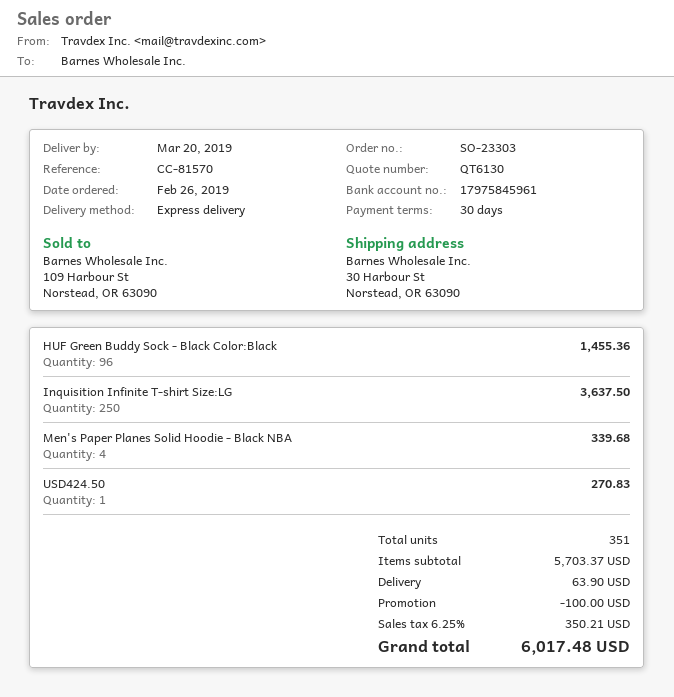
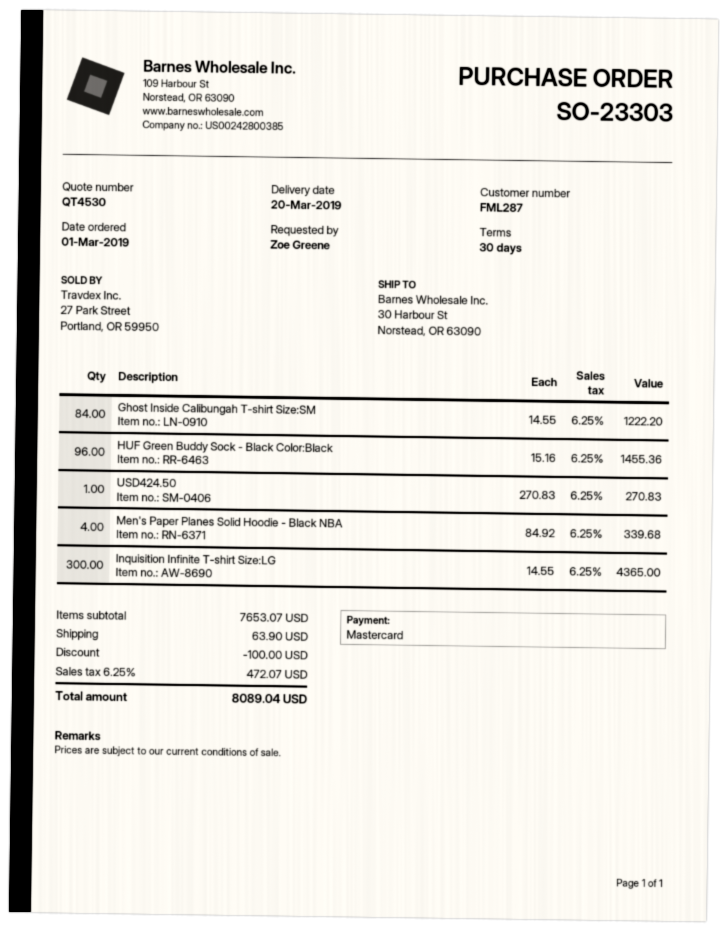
quote number: QT6130 -> QT4530
order date: 2019-02-26 -> 2019-03-01
Inquisition Infinite T-shirt Size:LG: 250 for 3637.50 -> 300 for 4365.00
Ghost Inside Calibungah T-shirt Size:SM: none -> 84 for 1222.20
subtotal: 5703.37 -> 7653.07
tax: 6.25% = 350.21 -> 6.25% = 472.07
total: 6017.48 -> 8089.04

